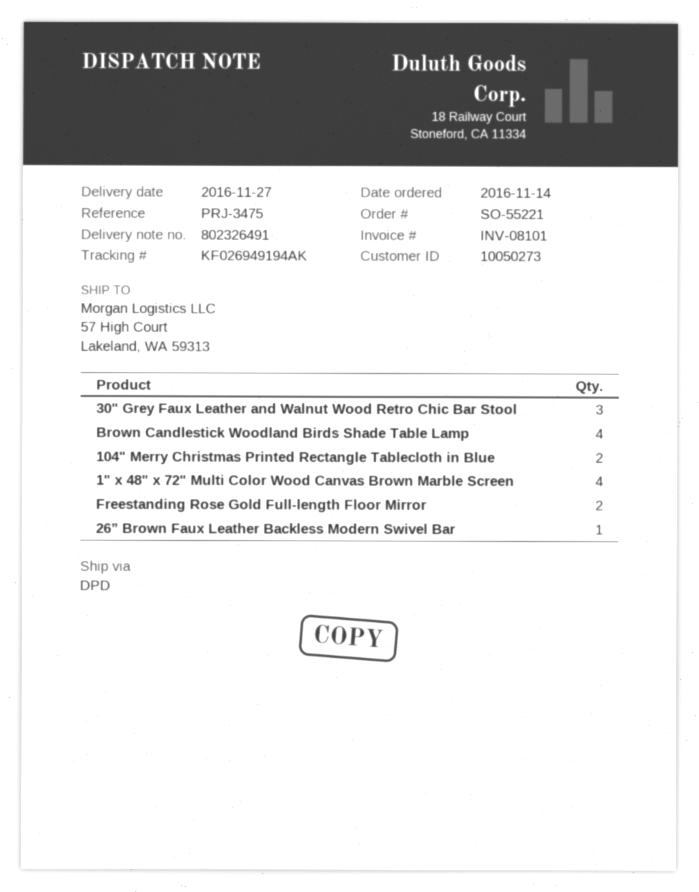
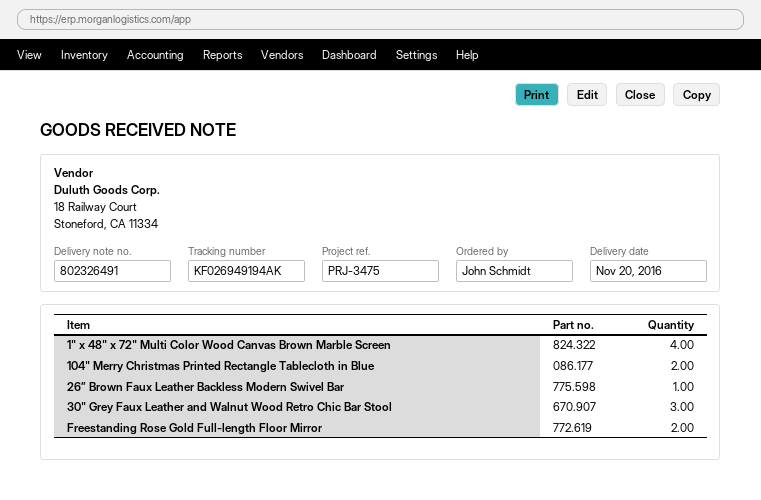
delivery date: 2016-11-27 -> 2016-11-20
Brown Candlestick Woodland Birds Shade Table Lamp: 4 -> none

